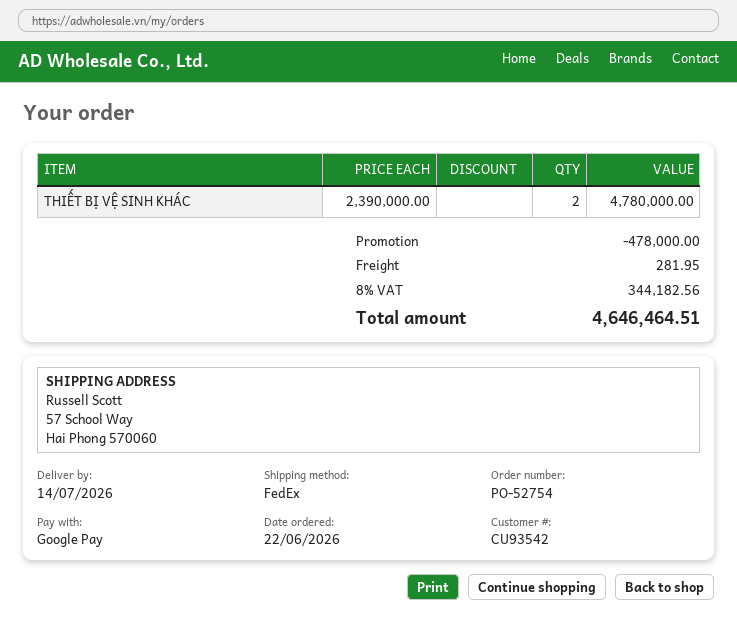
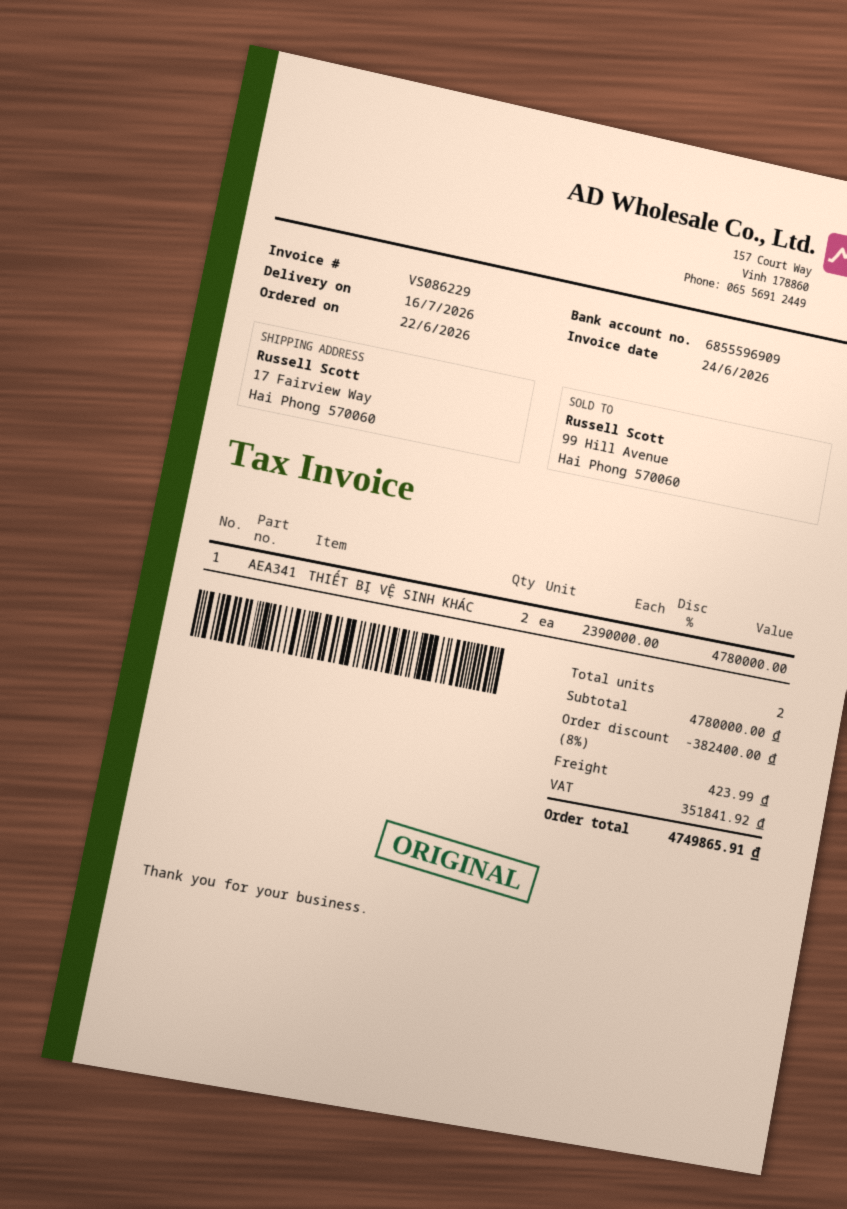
delivery date: 2026-07-14 -> 2026-07-16
ship to: 57 School Way, Hai Phong 570060 -> 17 Fairview Way, Hai Phong 570060
discount: 478000.00 -> 382400.00
shipping: 281.95 -> 423.99
tax: 344182.56 -> 351841.92
total: 4646464.51 -> 4749865.91

